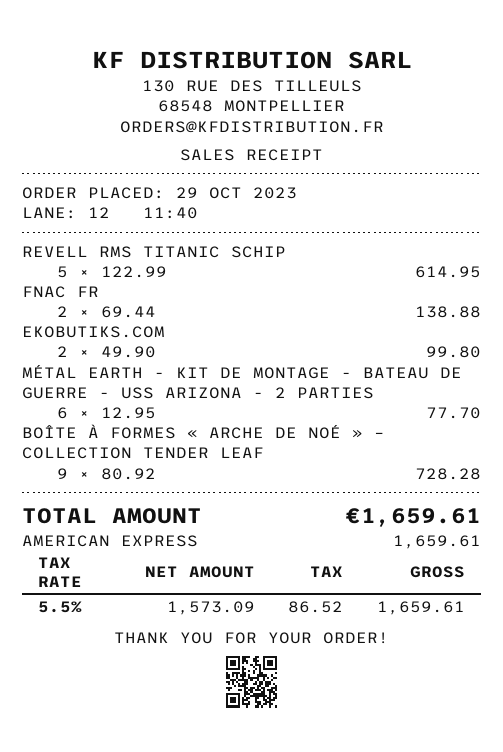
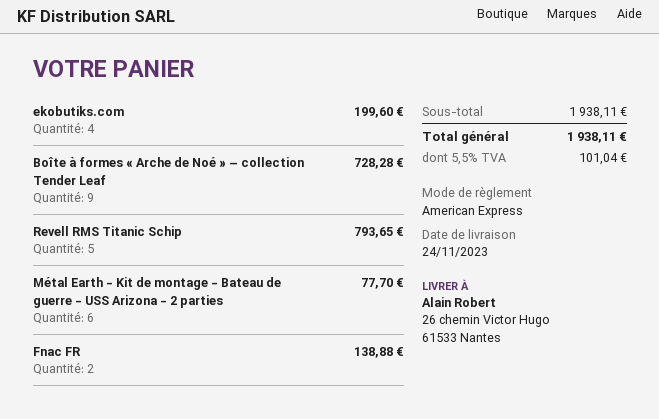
REVELL RMS TITANIC SCHIP: 5 for 614.95 -> 5 for 793.65
EKOBUTIKS.COM: 2 for 99.80 -> 4 for 199.60
tax: 5.5% = 86.52 -> 5.5% = 101.04
total: 1659.61 -> 1938.11

